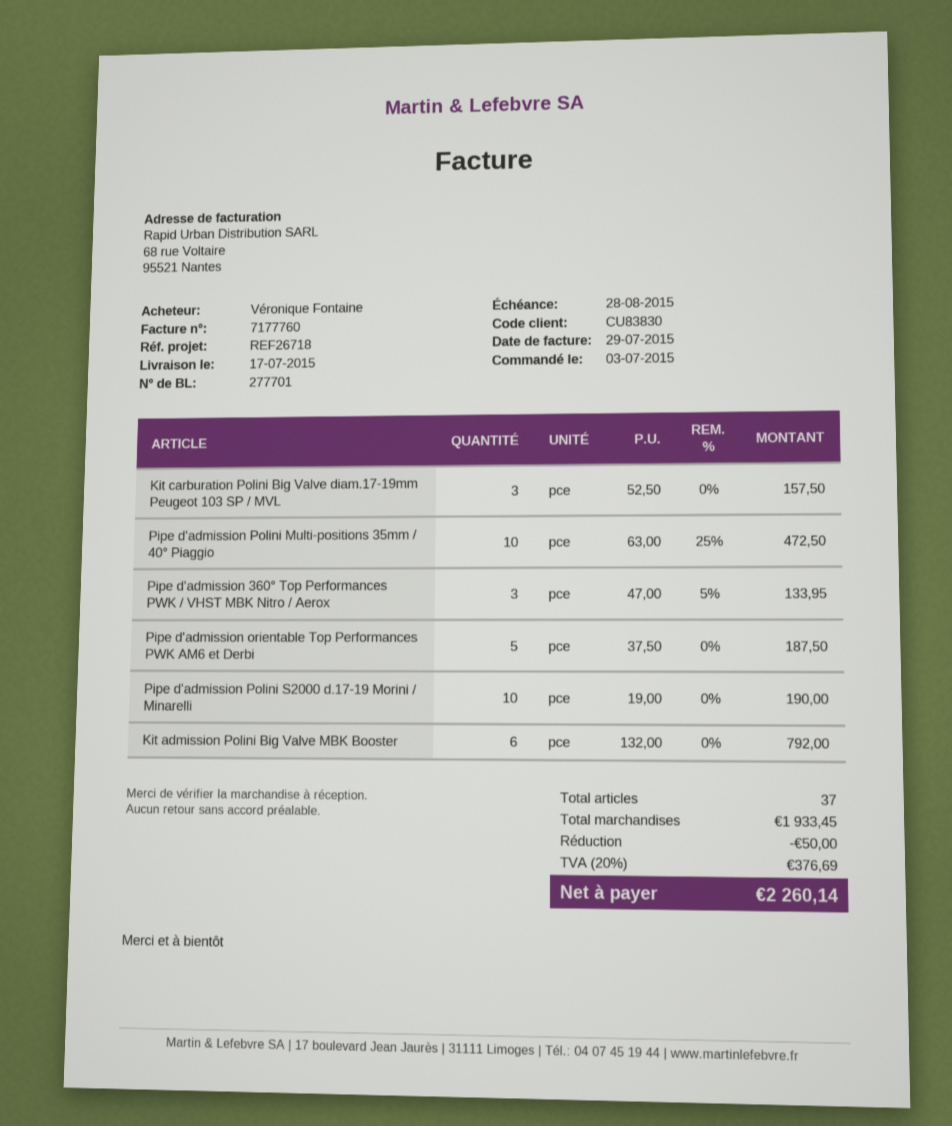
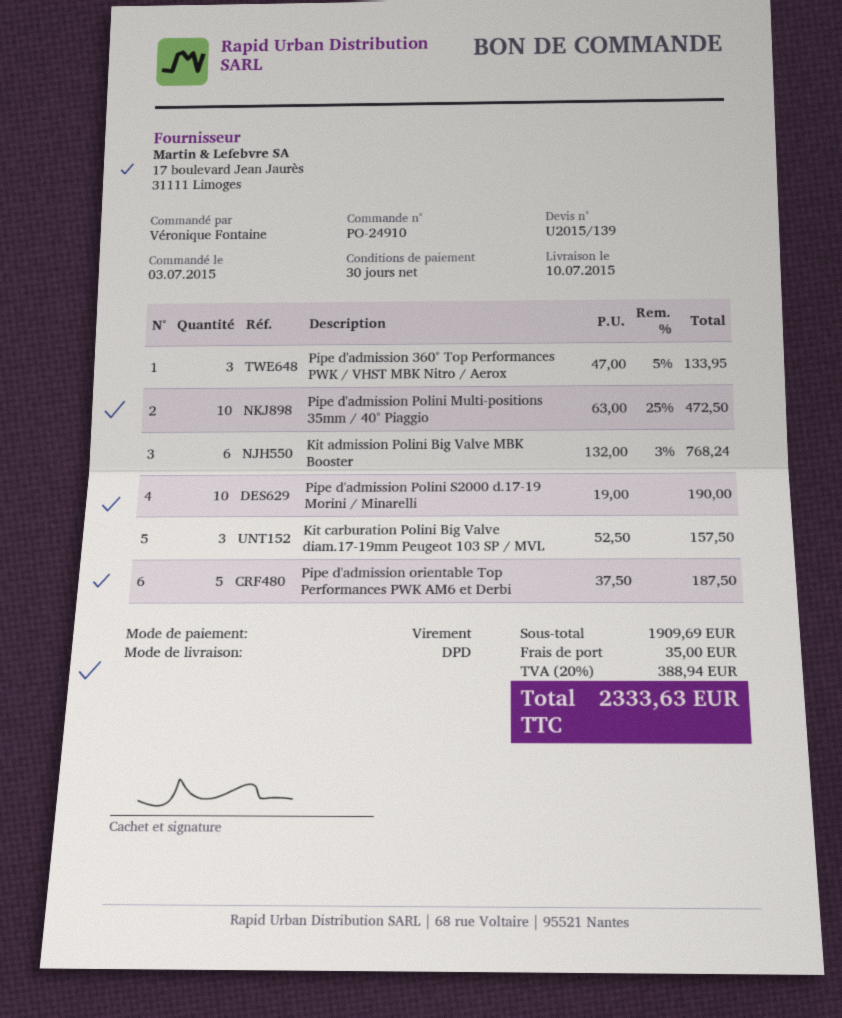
delivery date: 2015-07-17 -> 2015-07-10
Kit admission Polini Big Valve MBK Booster: 6 x 132.00 = 792.00 -> 6 x 132.00 - 3% = 768.24
subtotal: 1933.45 -> 1909.69
discount: 50.00 -> none
shipping: none -> 35.00
tax: 20% = 376.69 -> 20% = 388.94
total: 2260.14 -> 2333.63

